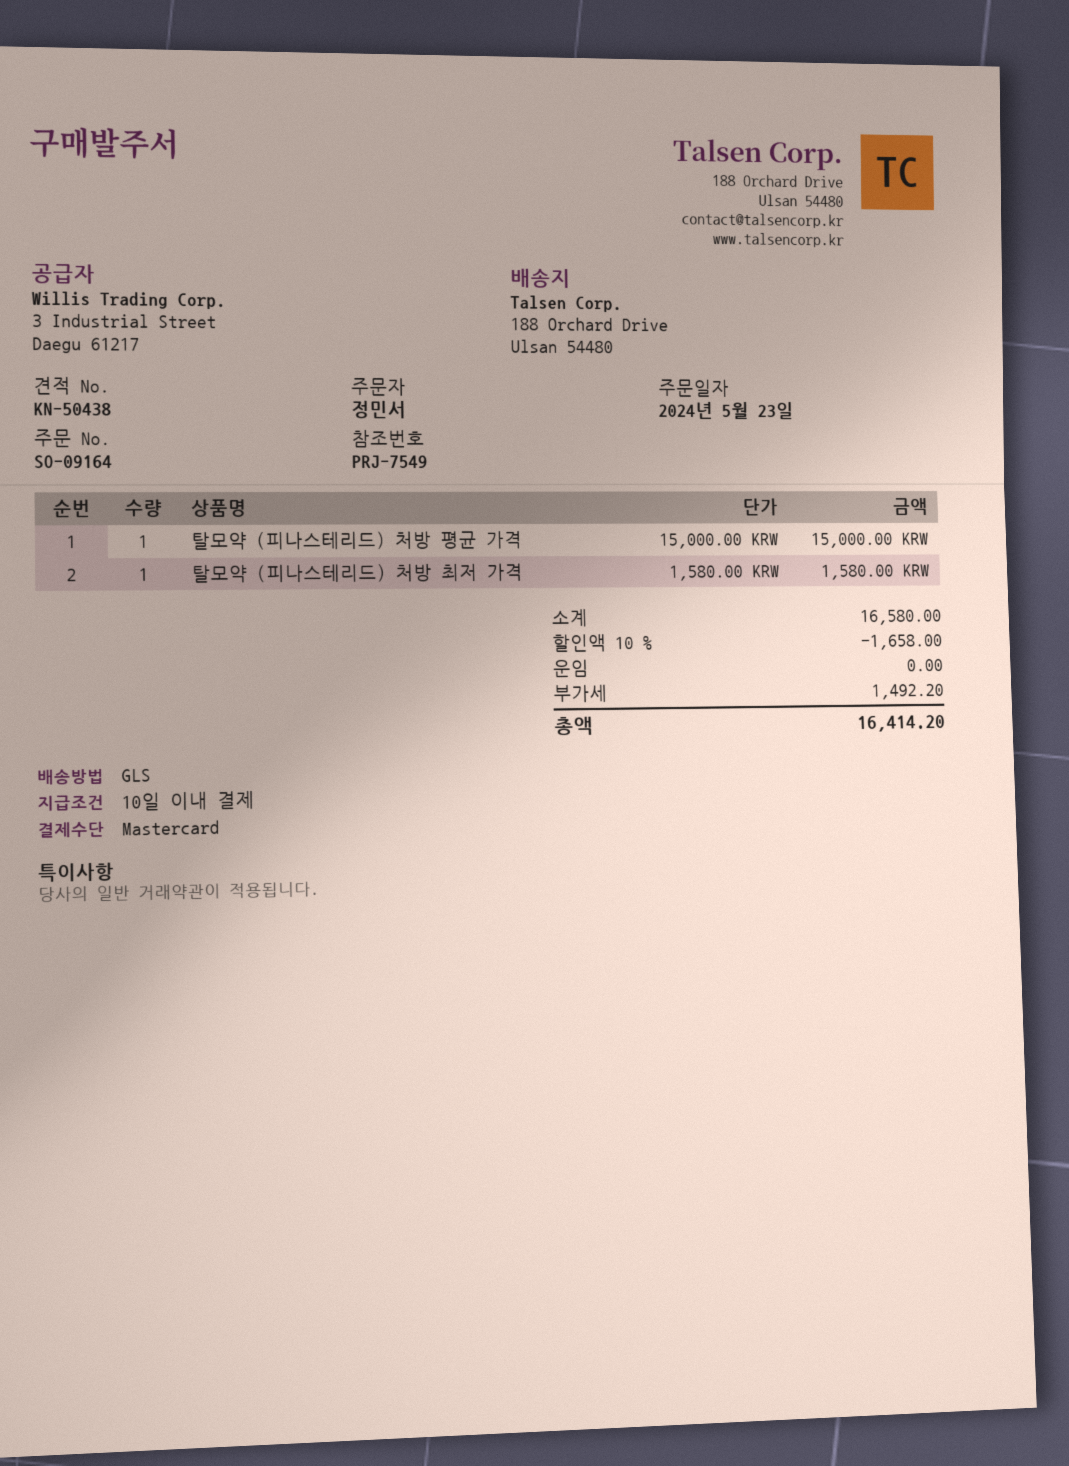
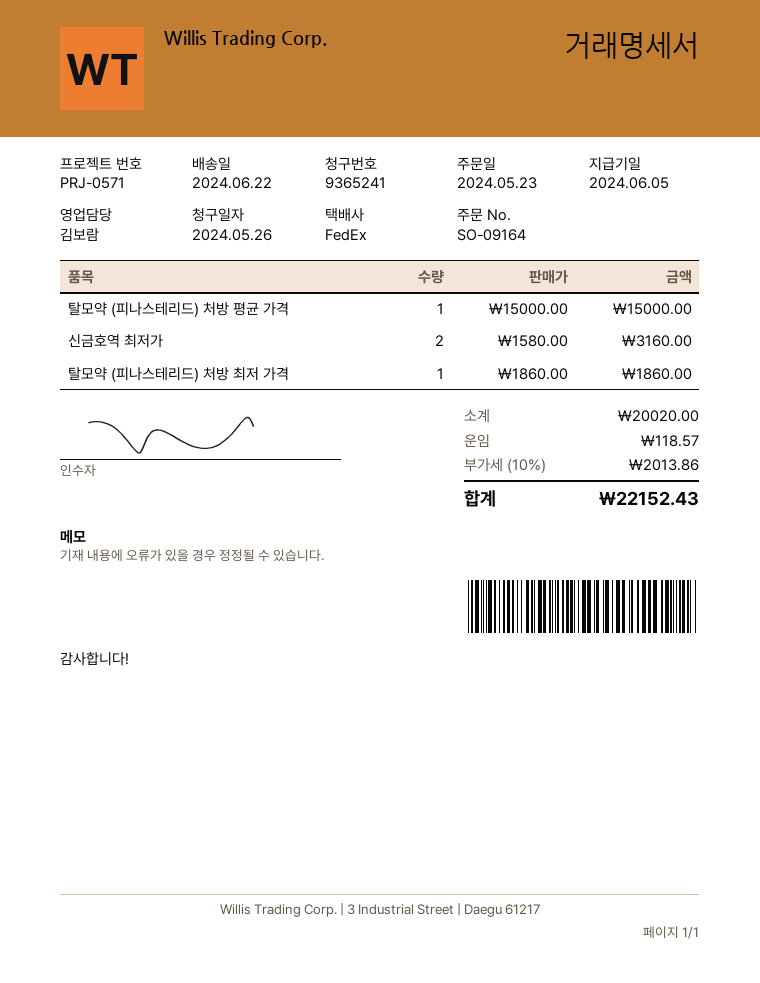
reference: PRJ-7549 -> PRJ-0571
shipping method: GLS -> FedEx
탈모약 (피나스테리드) 처방 최저 가격: 1 x 1580.00 = 1580.00 -> 1 x 1860.00 = 1860.00
신금호역 최저가: none -> 2 x 1580.00 = 3160.00
subtotal: 16580.00 -> 20020.00
discount: 10% = 1658.00 -> none
shipping: 0.00 -> 118.57
tax: 1492.20 -> 2013.86
total: 16414.20 -> 22152.43

